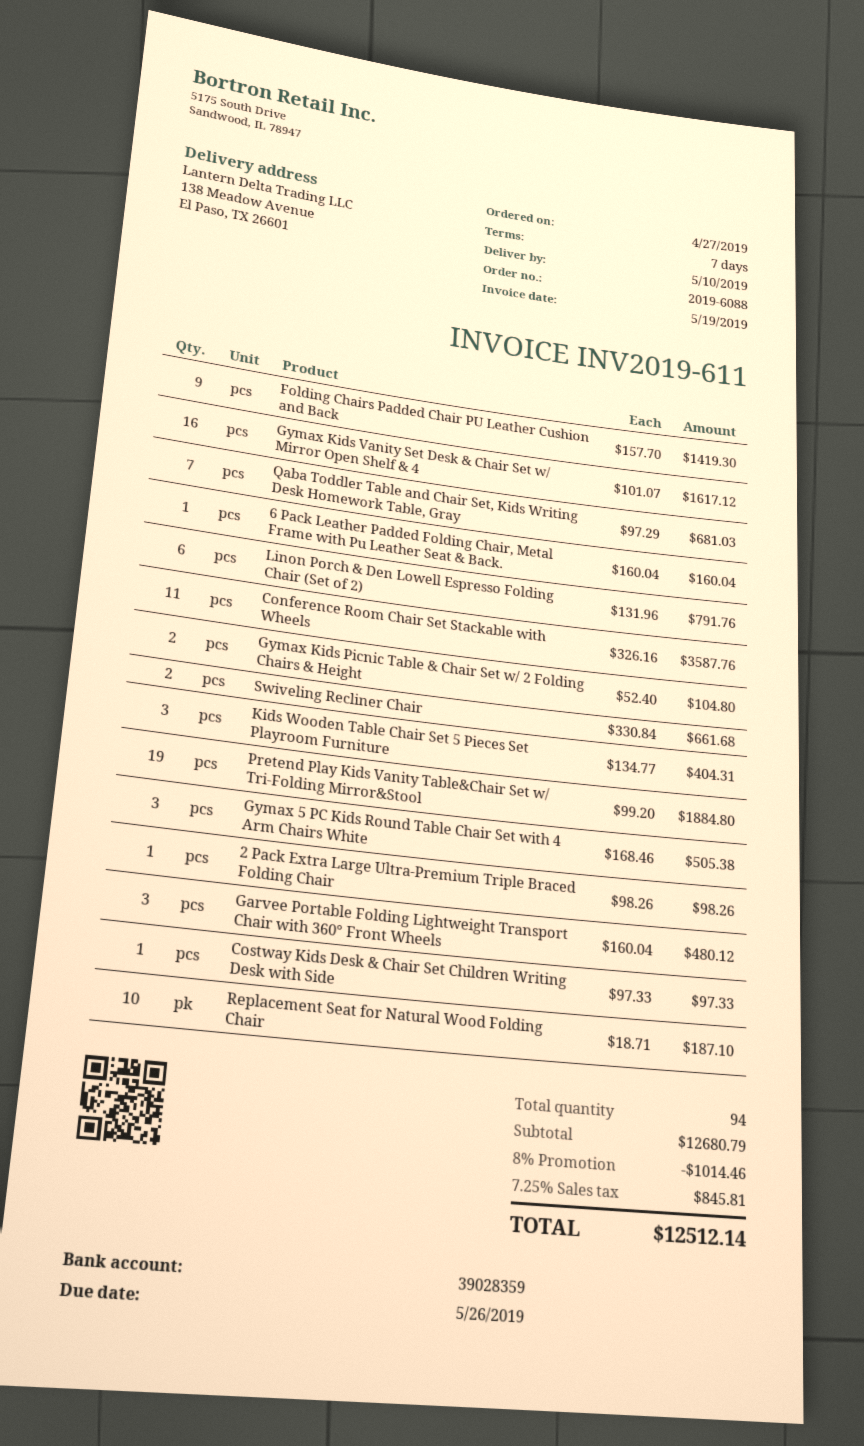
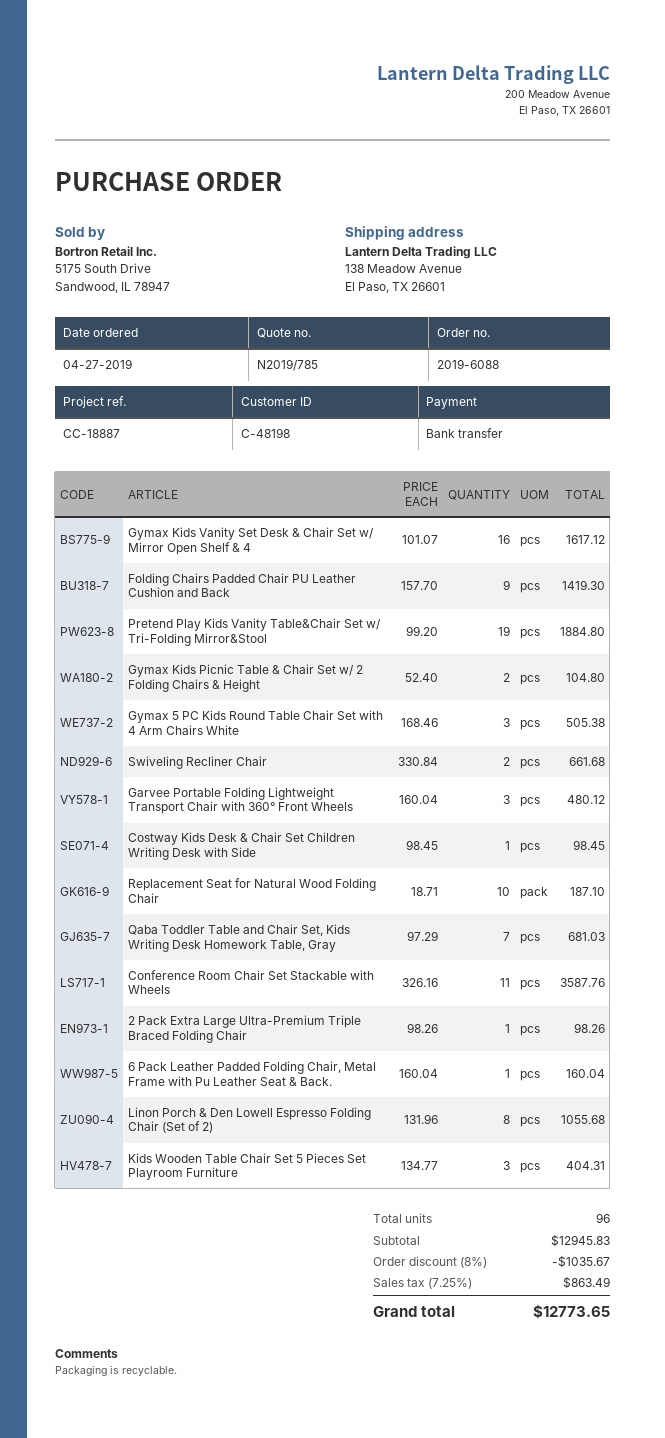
Linon Porch & Den Lowell Espresso Folding Chair (Set of 2): 6 x 131.96 = 791.76 -> 8 x 131.96 = 1055.68
Costway Kids Desk & Chair Set Children Writing Desk with Side: 1 x 97.33 = 97.33 -> 1 x 98.45 = 98.45
total quantity: 94 -> 96
subtotal: 12680.79 -> 12945.83
discount: 8% = 1014.46 -> 8% = 1035.67
tax: 7.25% = 845.81 -> 7.25% = 863.49
total: 12512.14 -> 12773.65

